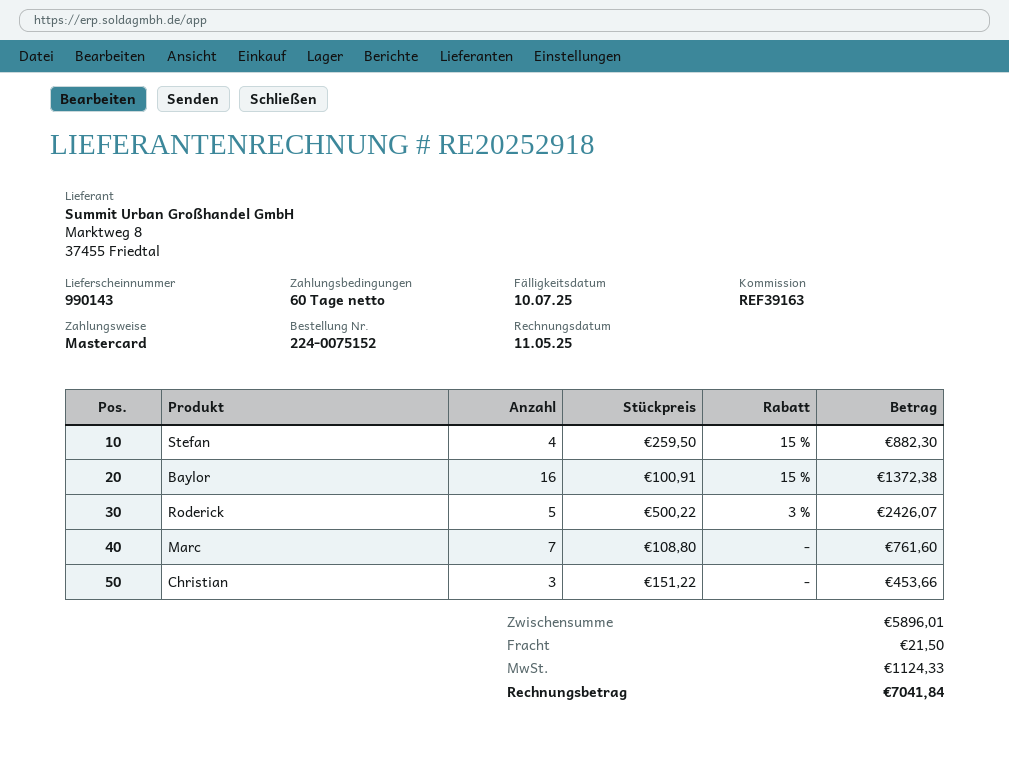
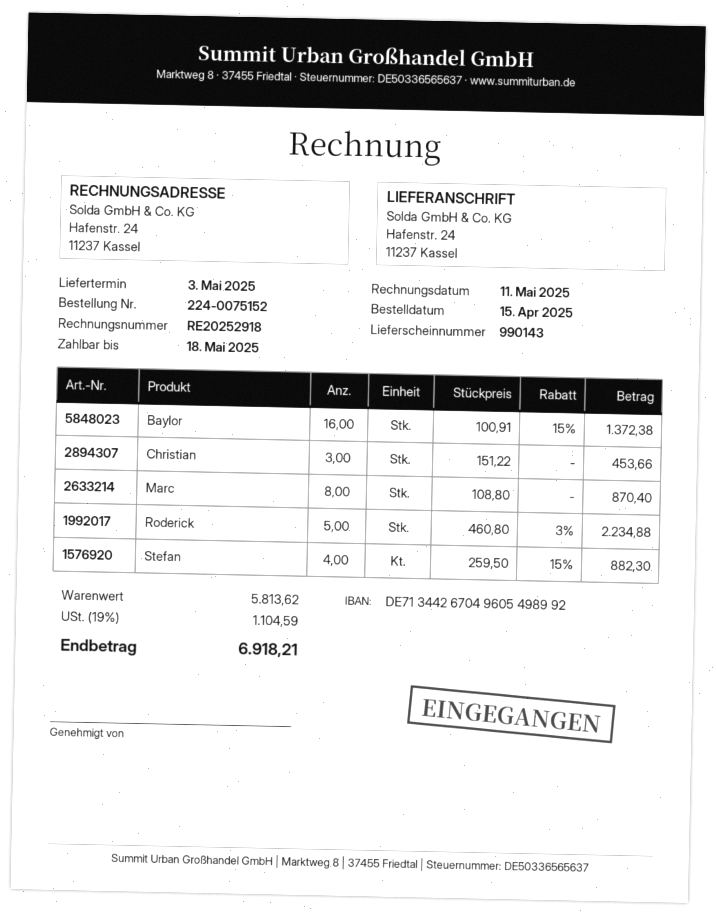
due date: 2025-07-10 -> 2025-05-18
Roderick: 5 x 500.22 - 3% = 2426.07 -> 5 x 460.80 - 3% = 2234.88
Marc: 7 x 108.80 = 761.60 -> 8 x 108.80 = 870.40
subtotal: 5896.01 -> 5813.62
shipping: 21.50 -> none
tax: 1124.33 -> 1104.59
total: 7041.84 -> 6918.21

